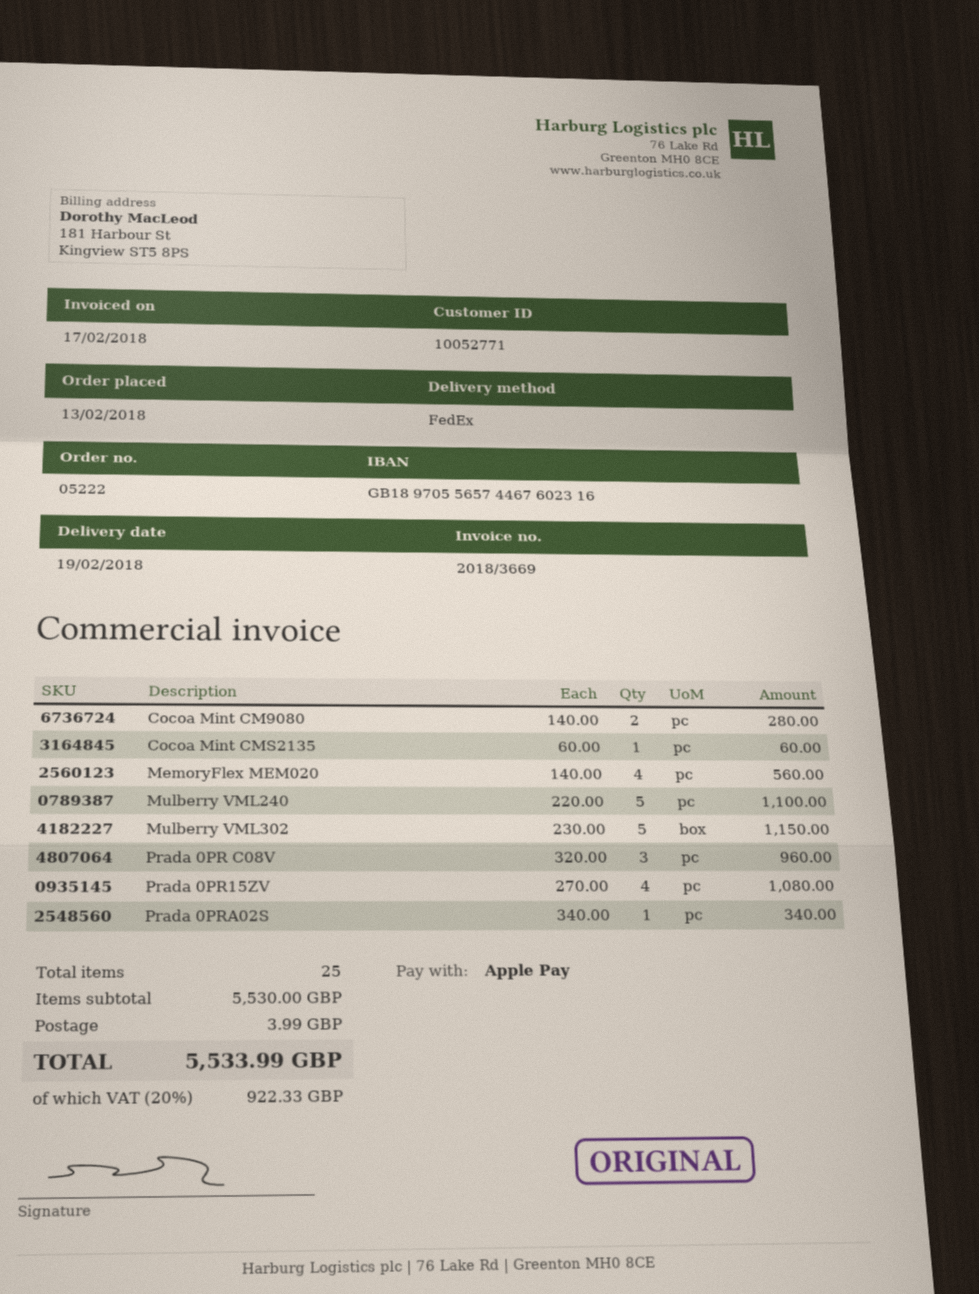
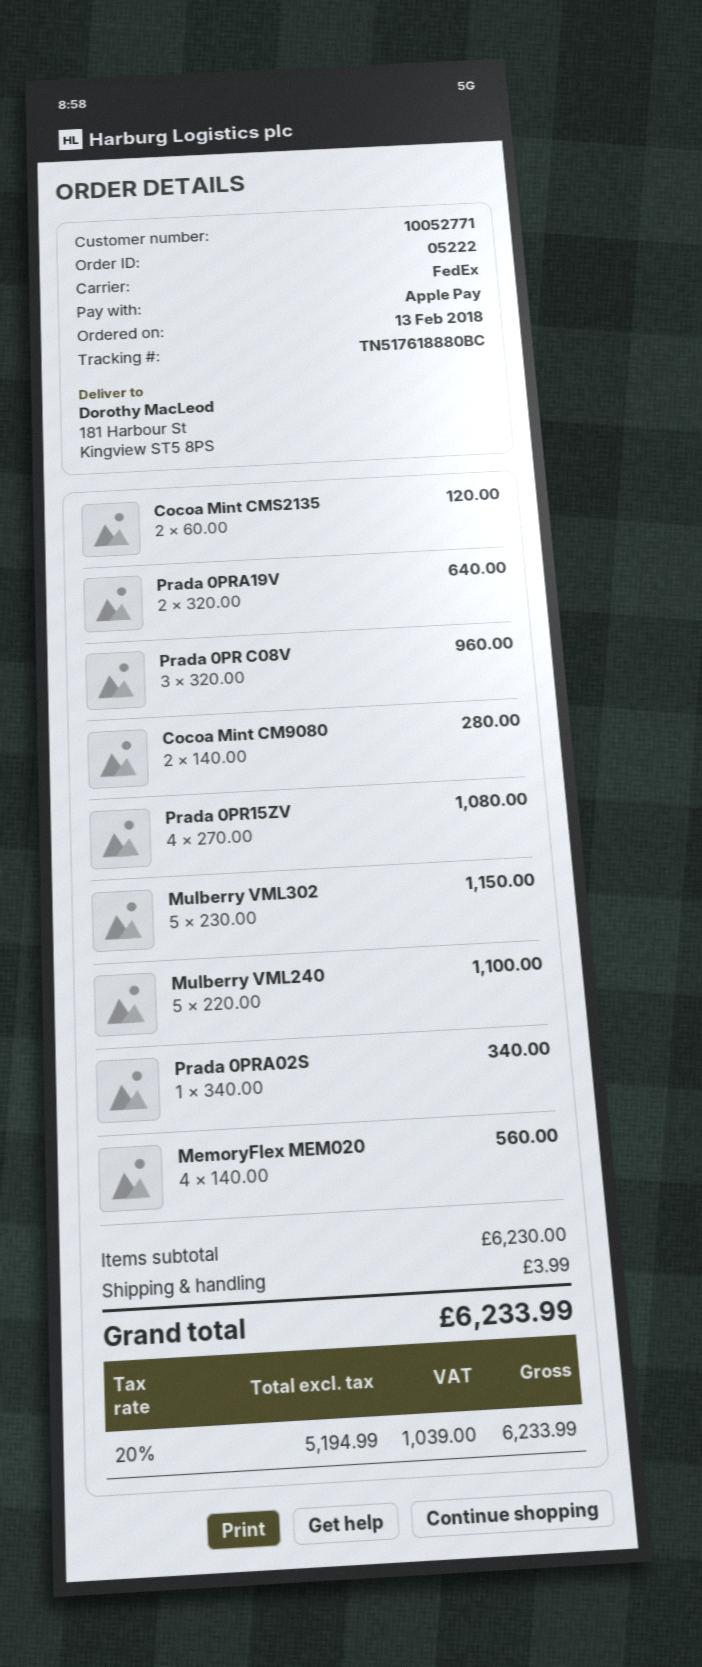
Cocoa Mint CMS2135: 1 x 60.00 = 60.00 -> 2 x 60.00 = 120.00
Prada 0PRA19V: none -> 2 x 320.00 = 640.00
subtotal: 5530.00 -> 6230.00
tax: 20% = 922.33 -> 20% = 1039.00
total: 5533.99 -> 6233.99

